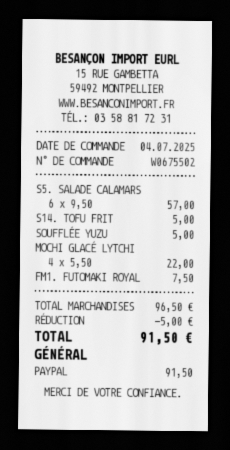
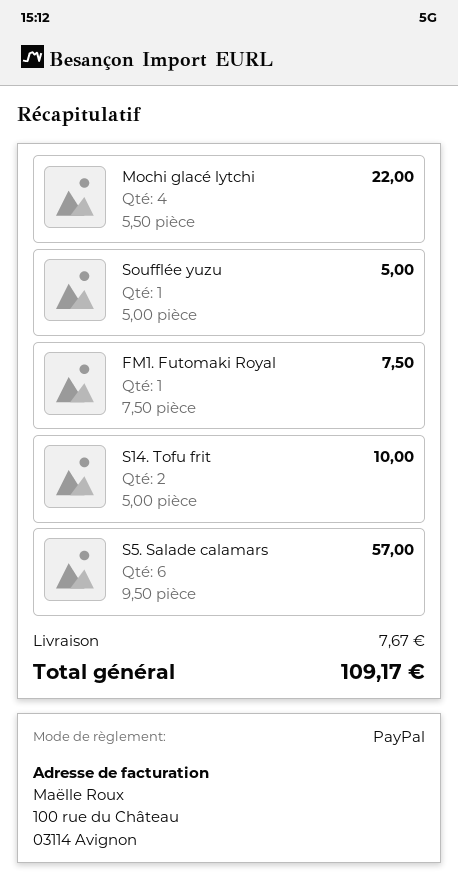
S14. TOFU FRIT: 1 x 5.00 = 5.00 -> 2 x 5.00 = 10.00
discount: 5.00 -> none
shipping: none -> 7.67
total: 91.50 -> 109.17

